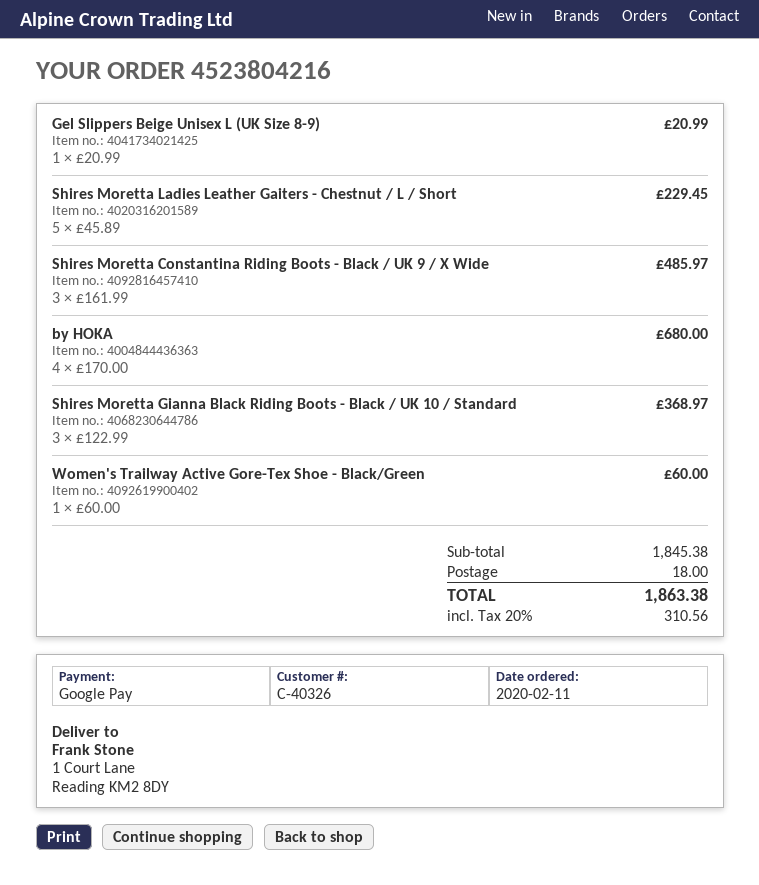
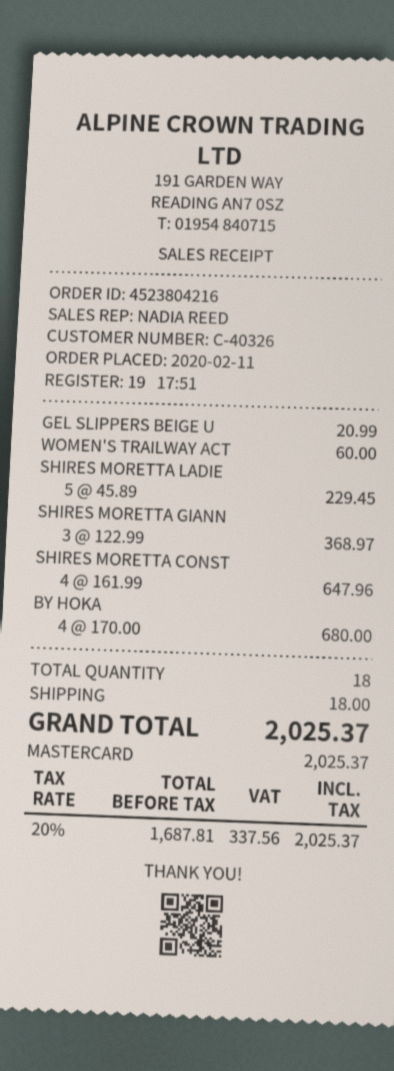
payment method: Google Pay -> Mastercard
Shires Moretta Constantina Riding Boots - Black / UK 9 / X Wide: 3 x 161.99 = 485.97 -> 4 x 161.99 = 647.96
tax: 20% = 310.56 -> 20% = 337.56
total: 1863.38 -> 2025.37

